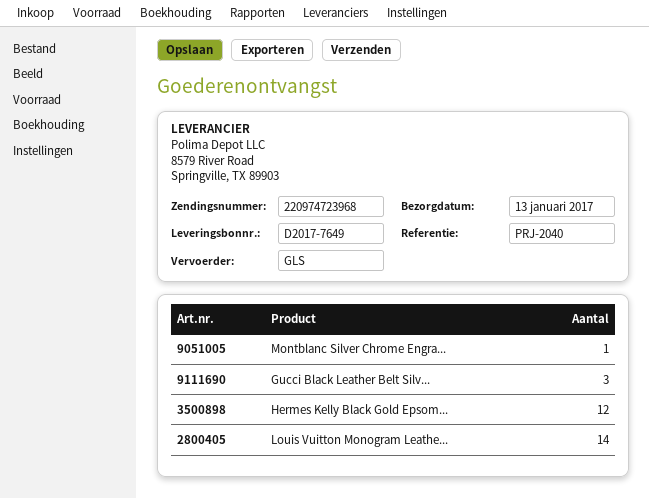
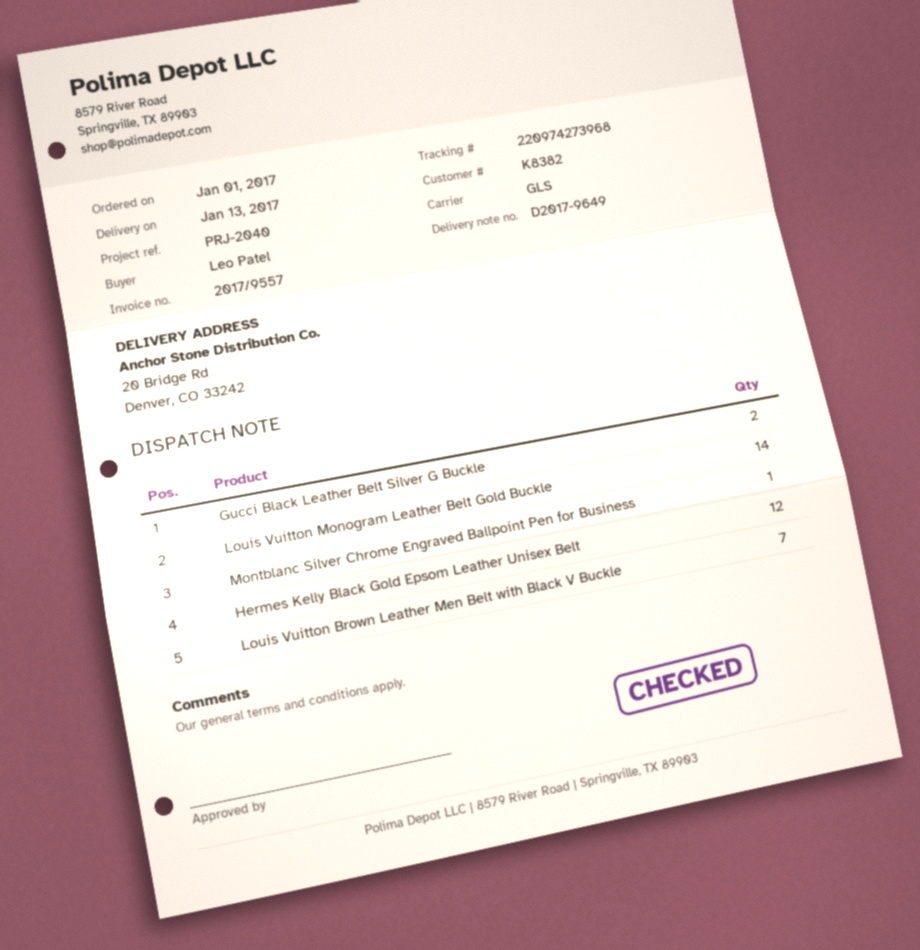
delivery note number: D2017-7649 -> D2017-9649
tracking number: 220974723968 -> 220974273968
Gucci Black Leather Belt Silv...: 3 -> 2
Louis Vuitton Brown Leather Men Belt with Black V Buckle: none -> 7

